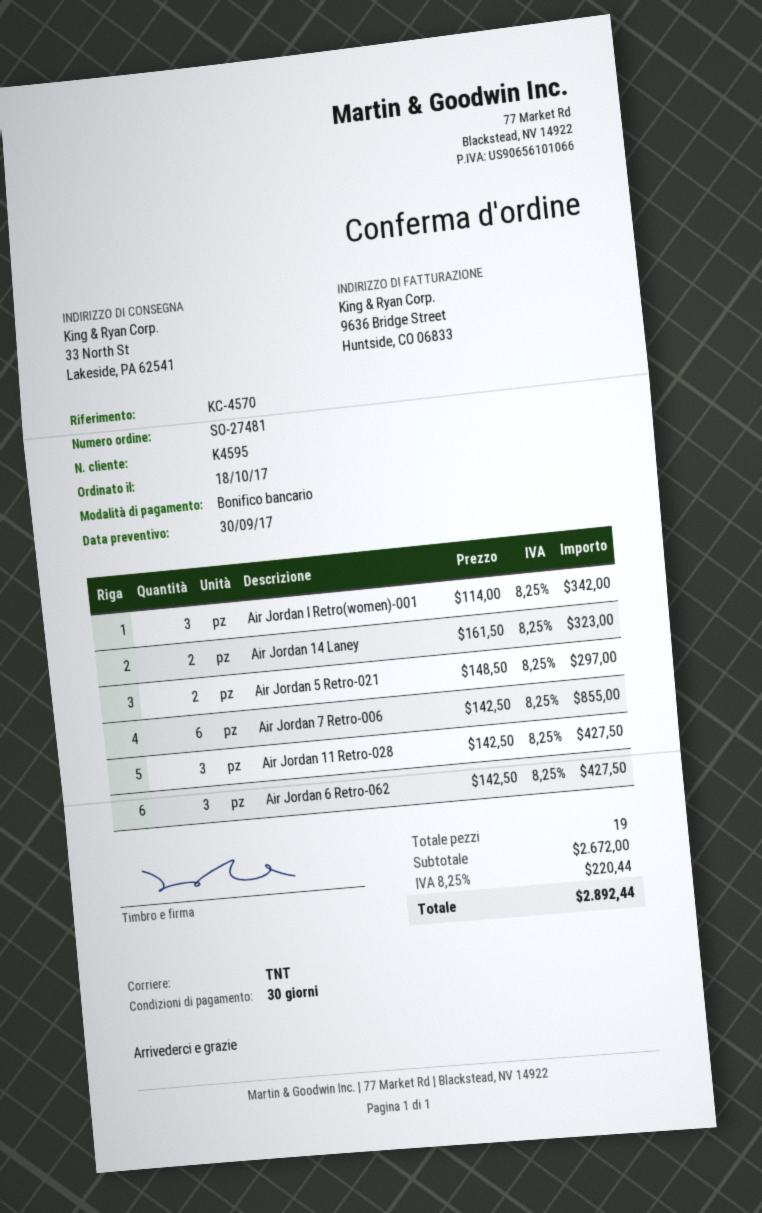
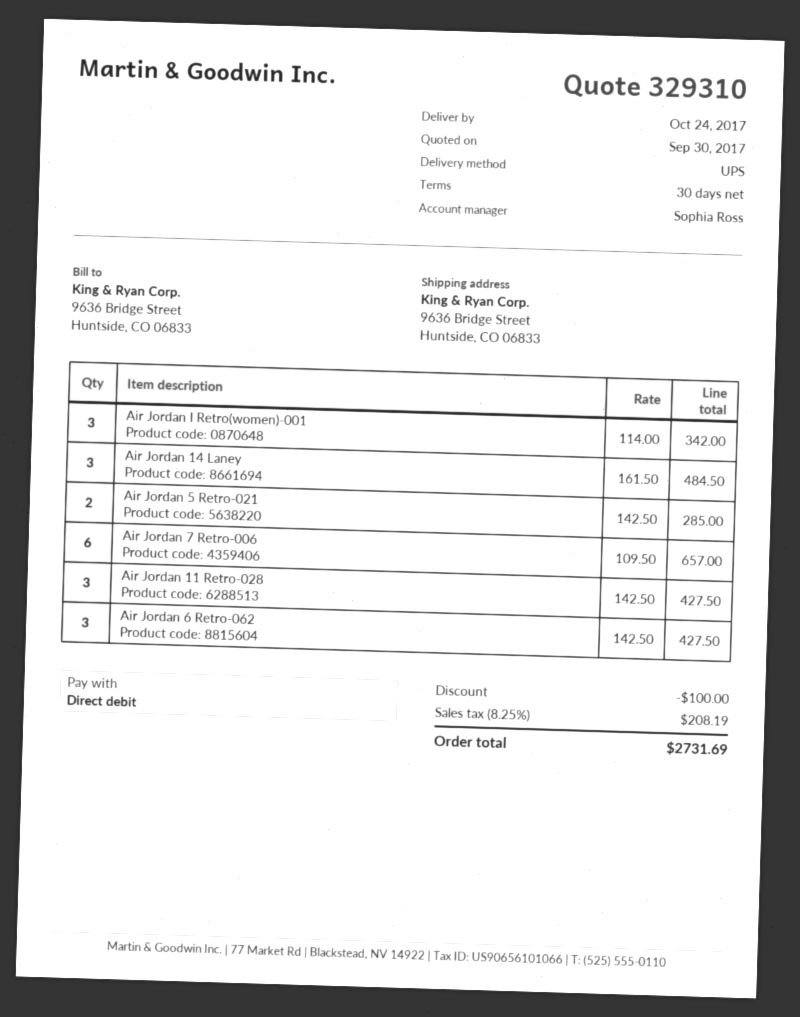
payment method: bank transfer -> direct debit
shipping method: TNT -> UPS
ship to: 33 North St, Lakeside, PA 62541 -> 9636 Bridge Street, Huntside, CO 06833
Air Jordan 14 Laney: 2 x 161.50 = 323.00 -> 3 x 161.50 = 484.50
Air Jordan 5 Retro-021: 2 x 148.50 = 297.00 -> 2 x 142.50 = 285.00
Air Jordan 7 Retro-006: 6 x 142.50 = 855.00 -> 6 x 109.50 = 657.00
discount: none -> 100.00
tax: 8.25% = 220.44 -> 8.25% = 208.19
total: 2892.44 -> 2731.69

